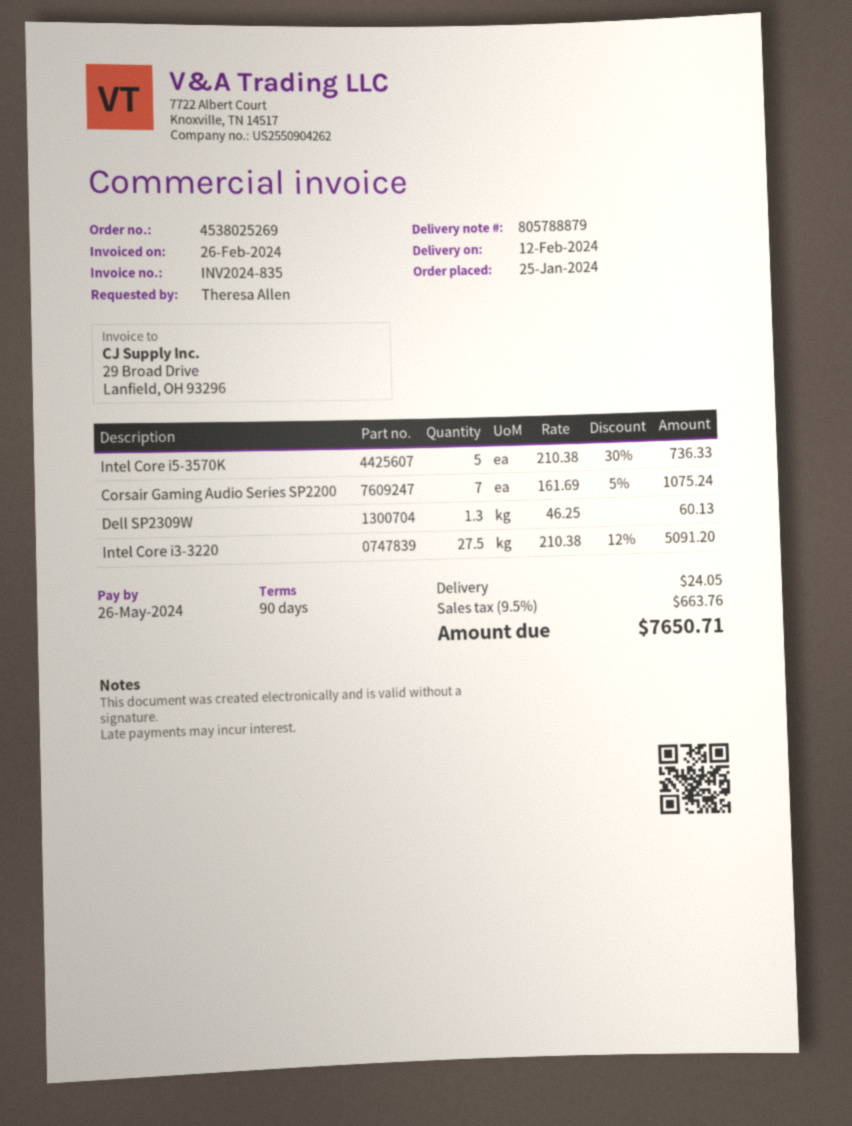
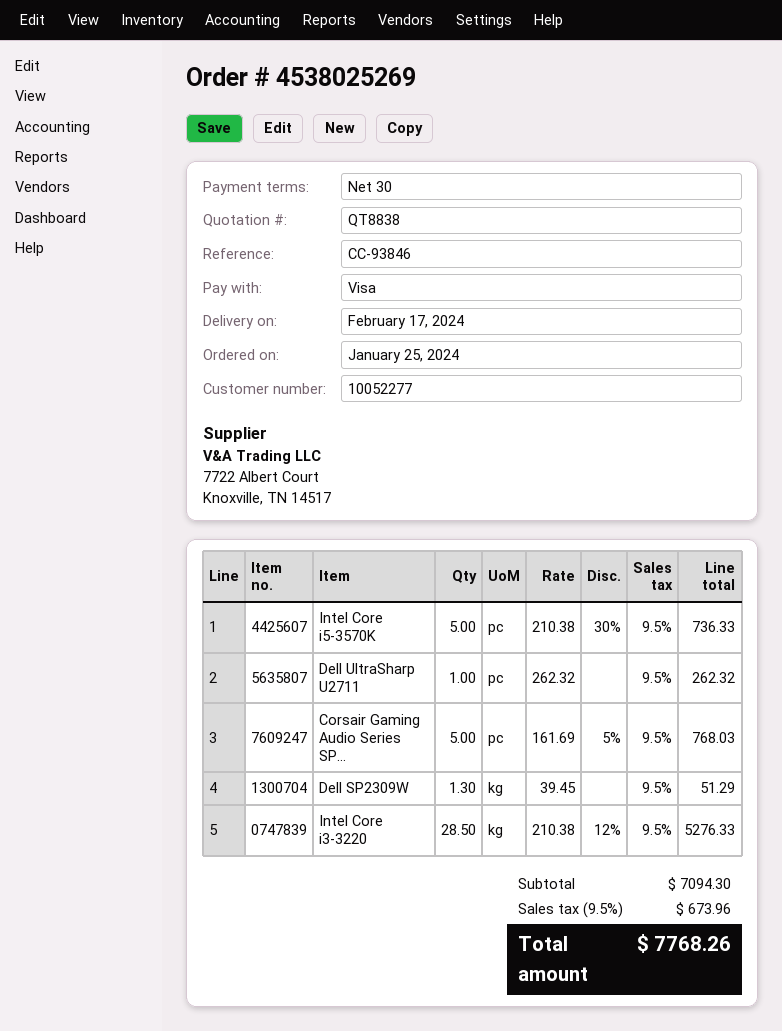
delivery date: 2024-02-12 -> 2024-02-17
payment terms: 90 days -> 30 days
Corsair Gaming Audio Series SP2200: 7 x 161.69 - 5% = 1075.24 -> 5 x 161.69 - 5% = 768.03
Dell SP2309W: 1.3 x 46.25 = 60.13 -> 1.3 x 39.45 = 51.29
Intel Core i3-3220: 27.5 x 210.38 - 12% = 5091.20 -> 28.5 x 210.38 - 12% = 5276.33
Dell UltraSharp U2711: none -> 1 x 262.32 = 262.32
shipping: 24.05 -> none
tax: 9.5% = 663.76 -> 9.5% = 673.96
total: 7650.71 -> 7768.26

